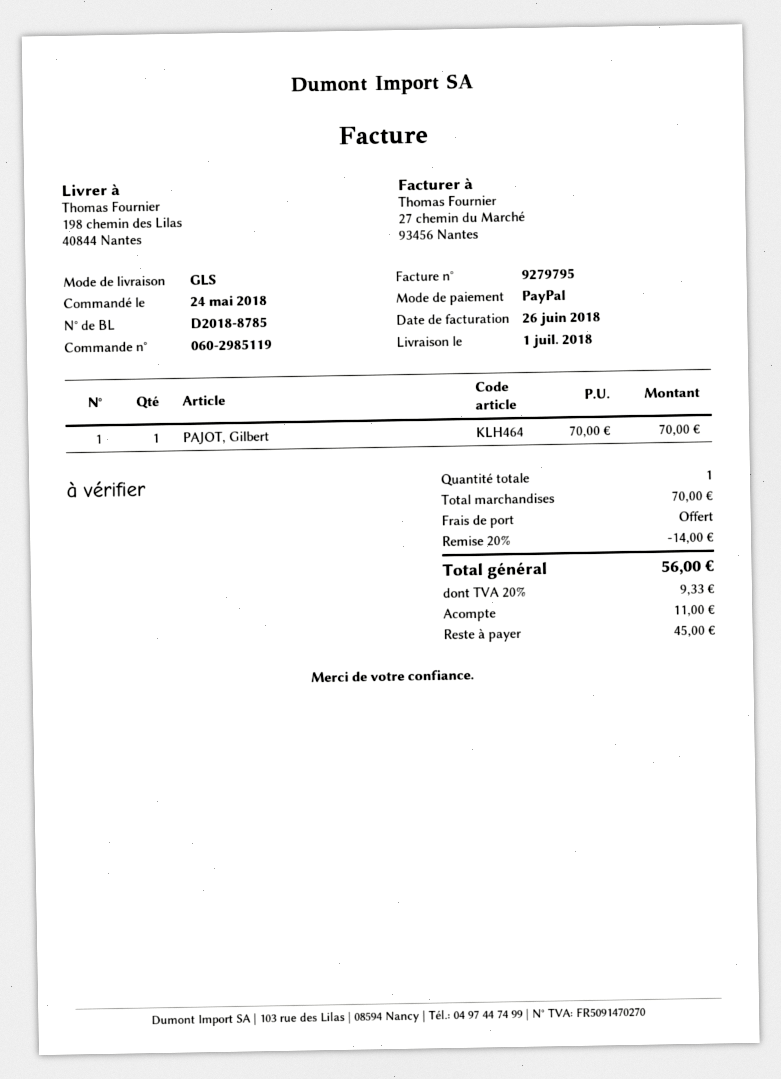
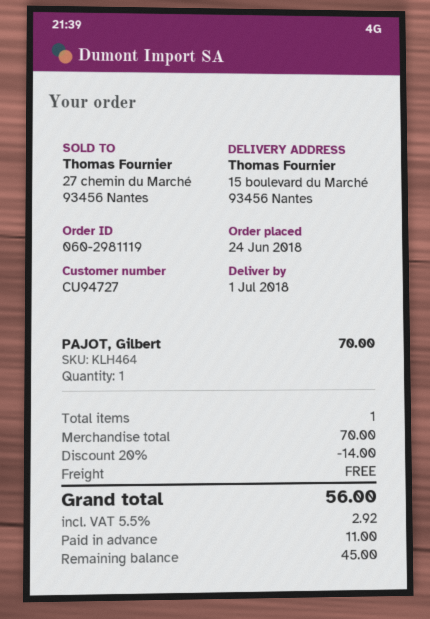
order number: 060-2985119 -> 060-2981119
order date: 2018-05-24 -> 2018-06-24
ship to: 198 chemin des Lilas, 40844 Nantes -> 15 boulevard du Marché, 93456 Nantes
tax: 20% = 9.33 -> 5.5% = 2.92

